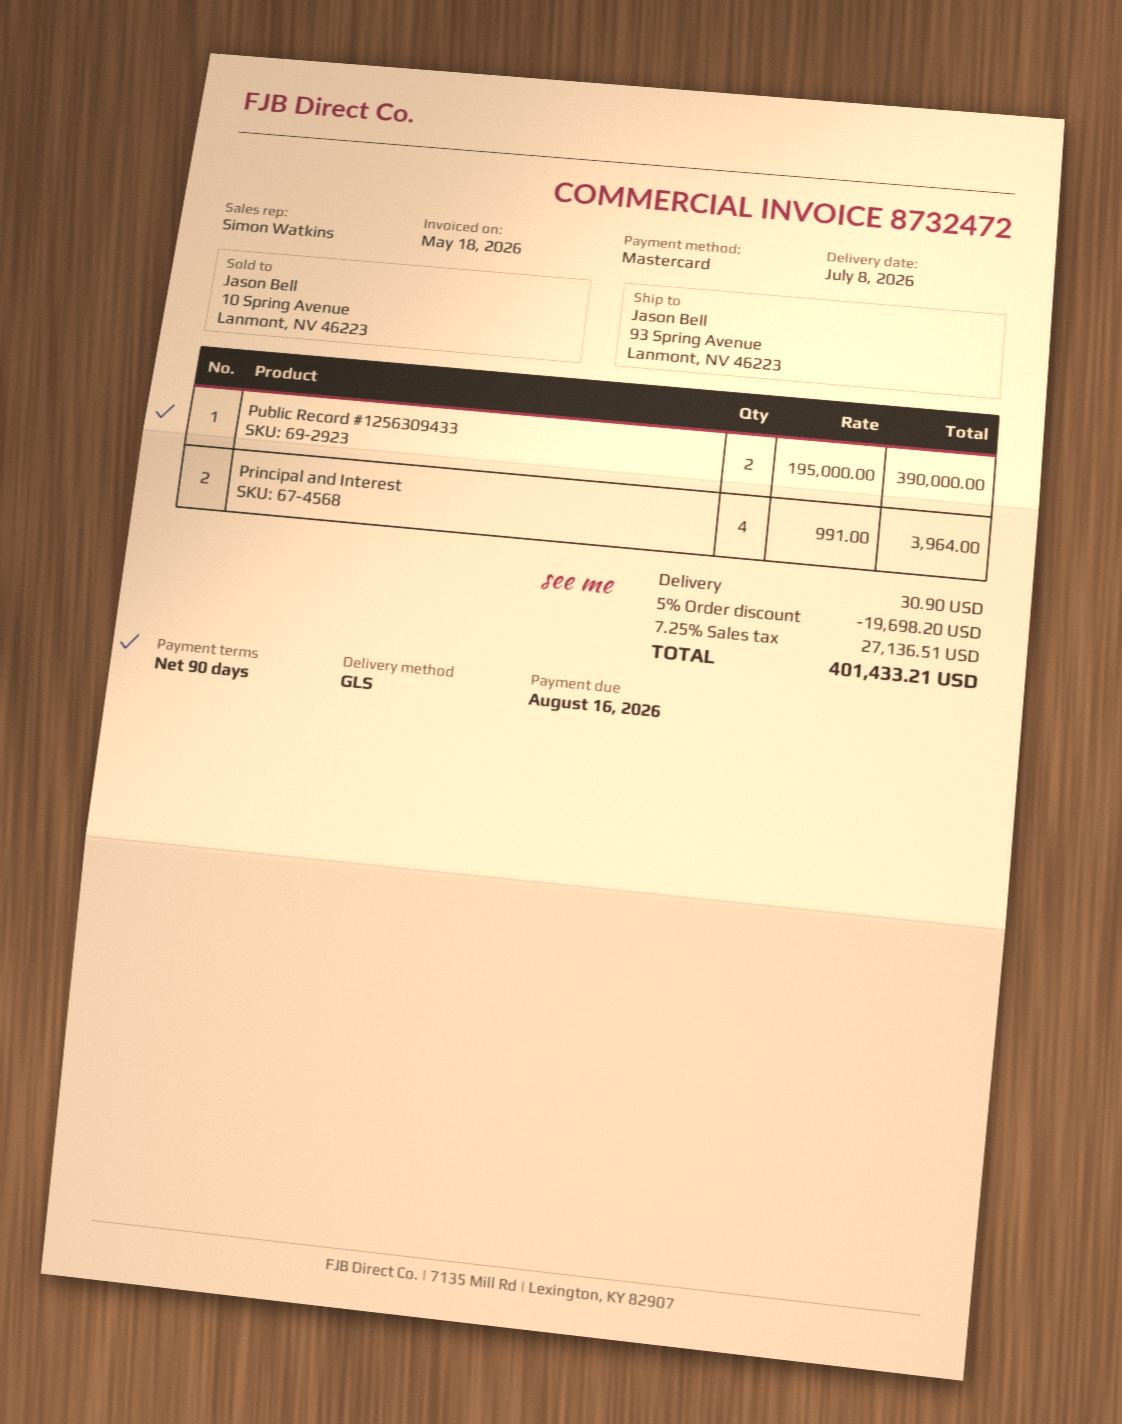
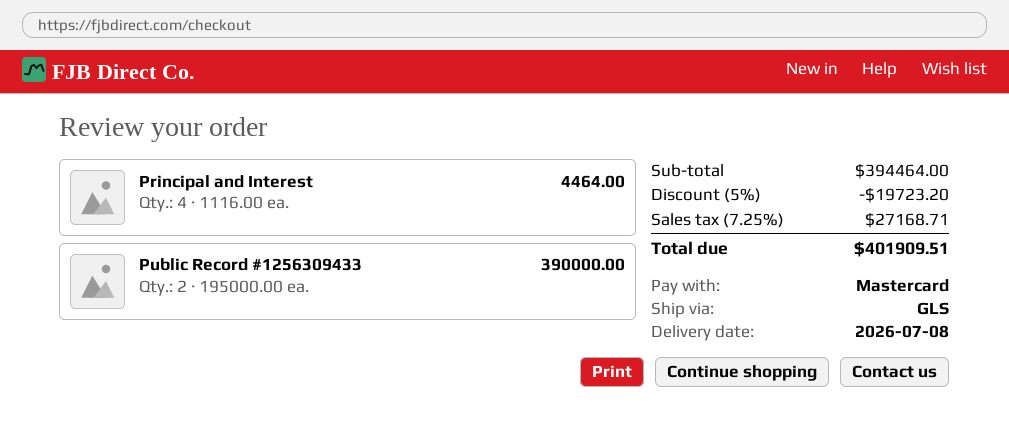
Principal and Interest: 4 x 991.00 = 3964.00 -> 4 x 1116.00 = 4464.00
discount: 5% = 19698.20 -> 5% = 19723.20
shipping: 30.90 -> none
tax: 7.25% = 27136.51 -> 7.25% = 27168.71
total: 401433.21 -> 401909.51

